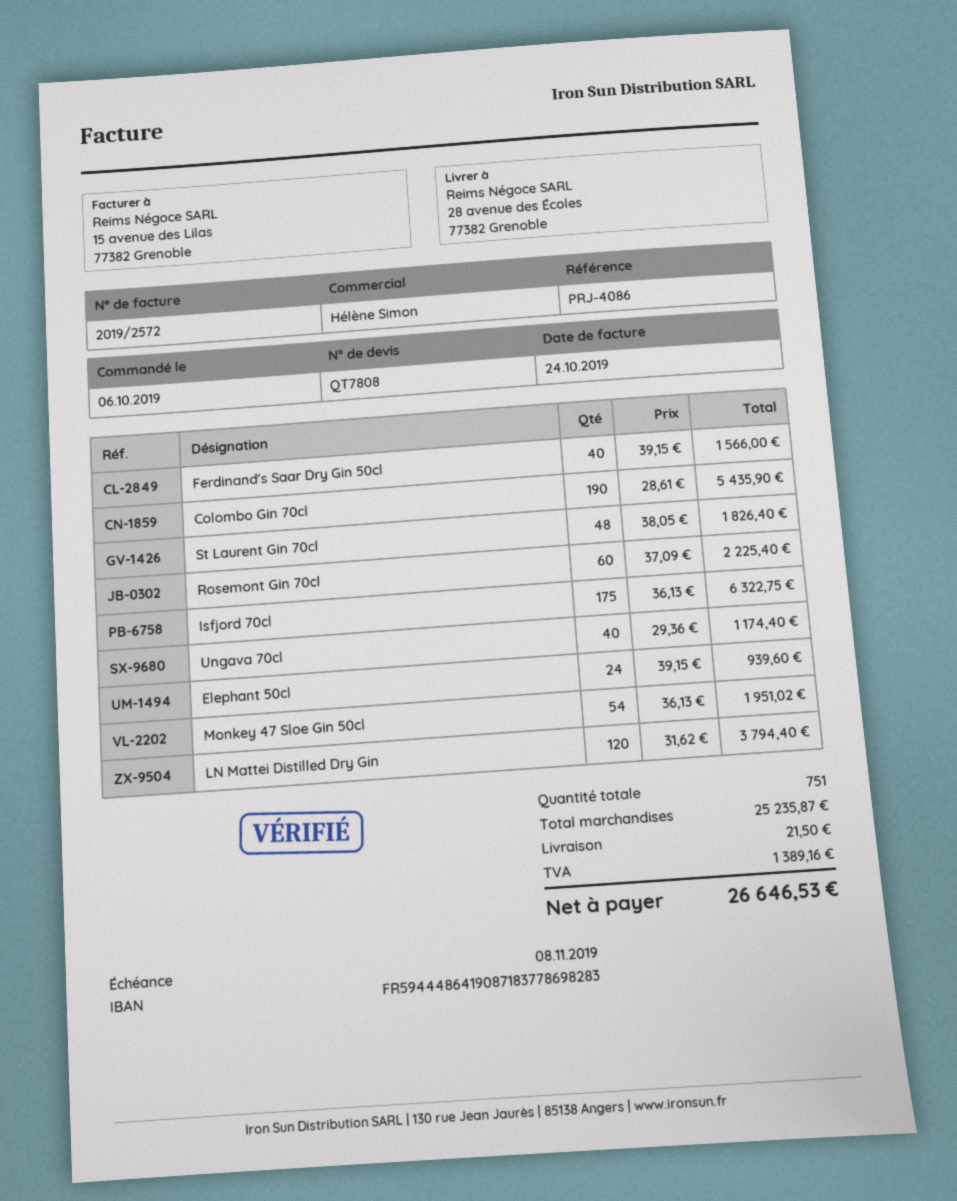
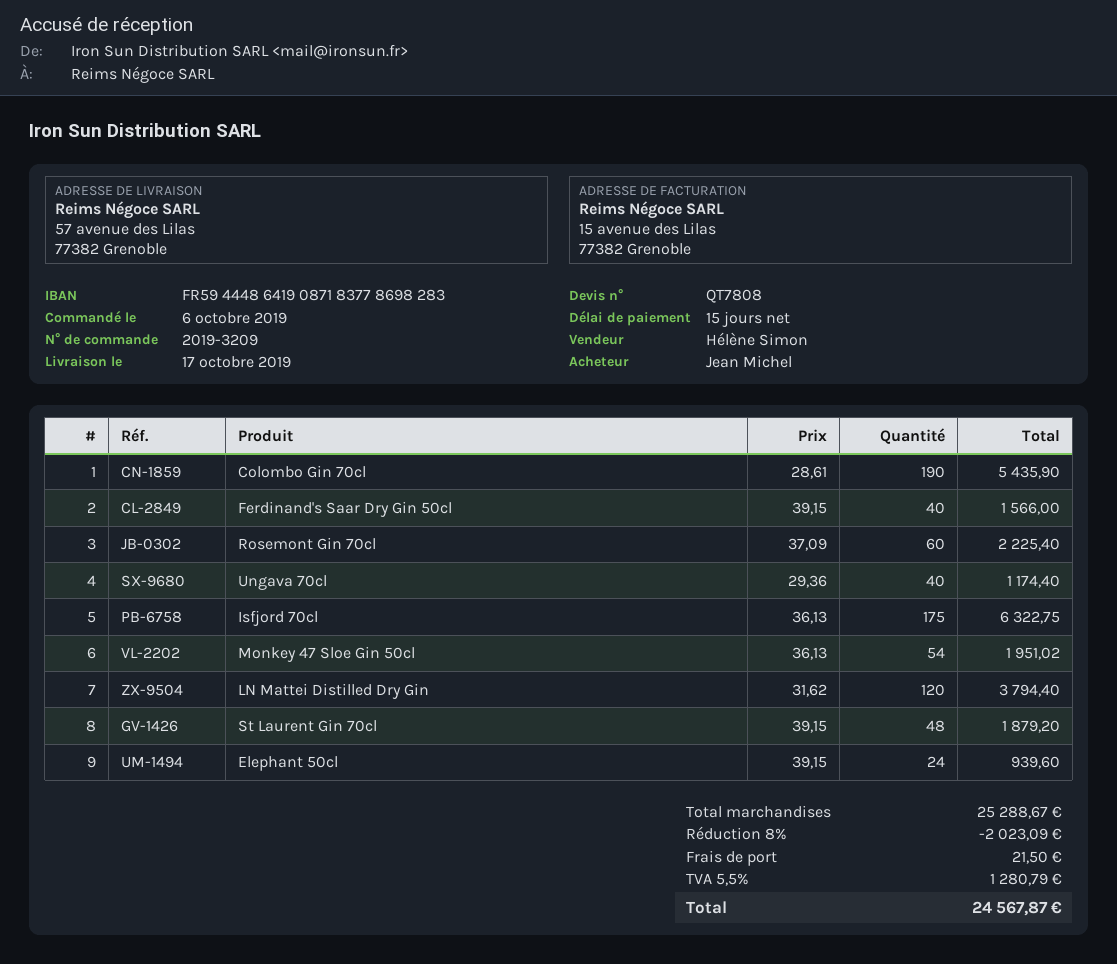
ship to: 28 avenue des Écoles, 77382 Grenoble -> 57 avenue des Lilas, 77382 Grenoble
St Laurent Gin 70cl: 48 x 38.05 = 1826.40 -> 48 x 39.15 = 1879.20
subtotal: 25235.87 -> 25288.67
discount: none -> 8% = 2023.09
tax: 1389.16 -> 1280.79
total: 26646.53 -> 24567.87

